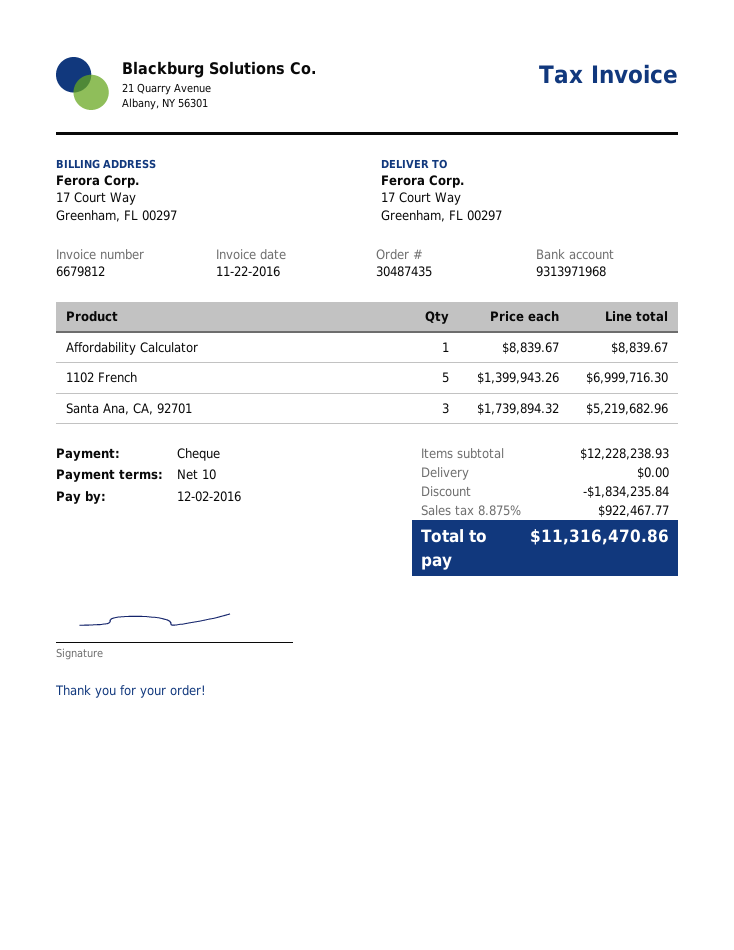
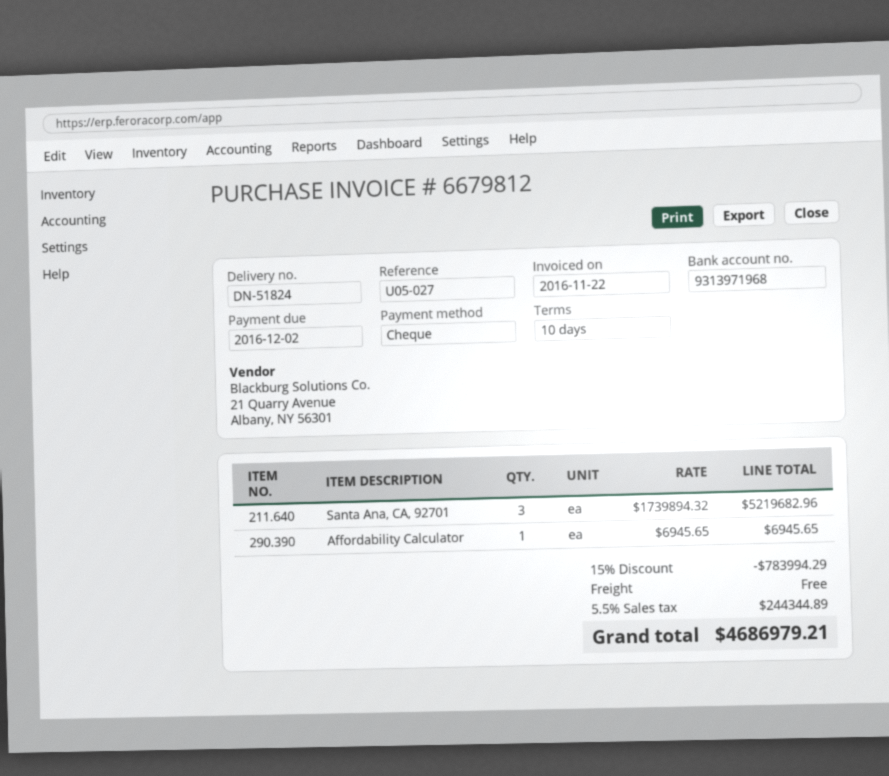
Affordability Calculator: 1 x 8839.67 = 8839.67 -> 1 x 6945.65 = 6945.65
1102 French: 5 x 1399943.26 = 6999716.30 -> none
discount: 1834235.84 -> 783994.29
tax: 8.875% = 922467.77 -> 5.5% = 244344.89
total: 11316470.86 -> 4686979.21

